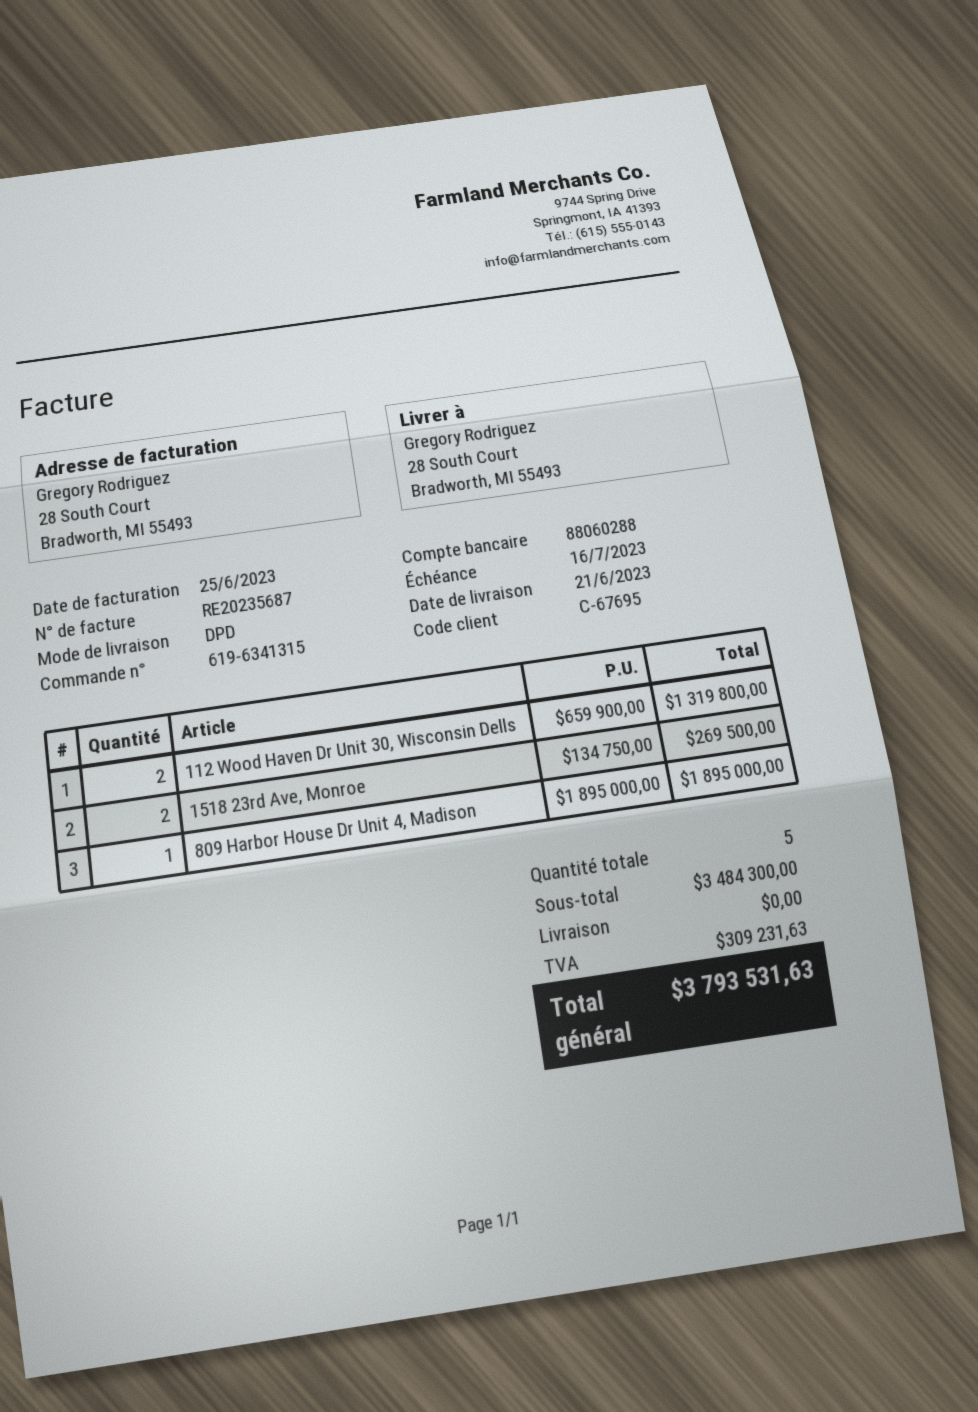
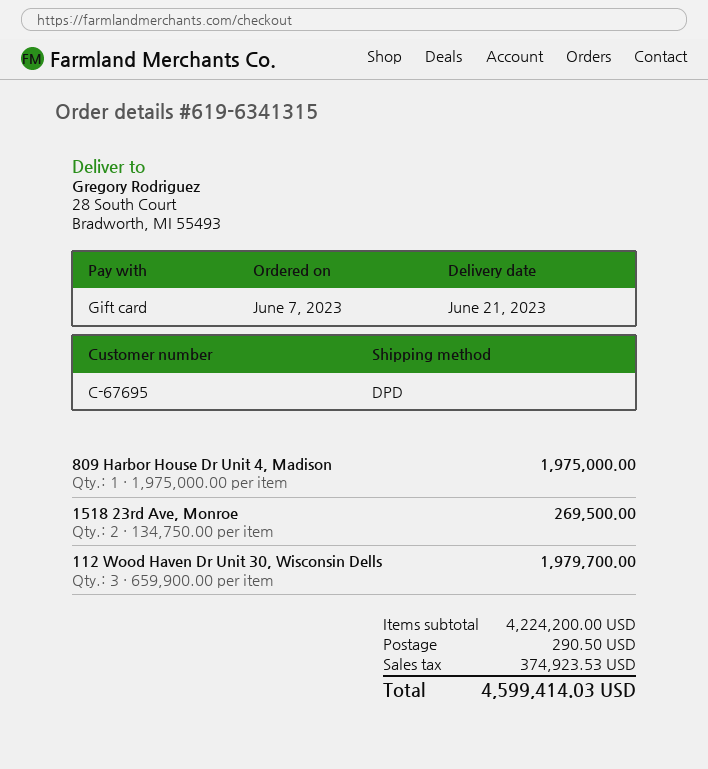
112 Wood Haven Dr Unit 30, Wisconsin Dells: 2 x 659900.00 = 1319800.00 -> 3 x 659900.00 = 1979700.00
809 Harbor House Dr Unit 4, Madison: 1 x 1895000.00 = 1895000.00 -> 1 x 1975000.00 = 1975000.00
subtotal: 3484300.00 -> 4224200.00
shipping: 0.00 -> 290.50
tax: 309231.63 -> 374923.53
total: 3793531.63 -> 4599414.03

